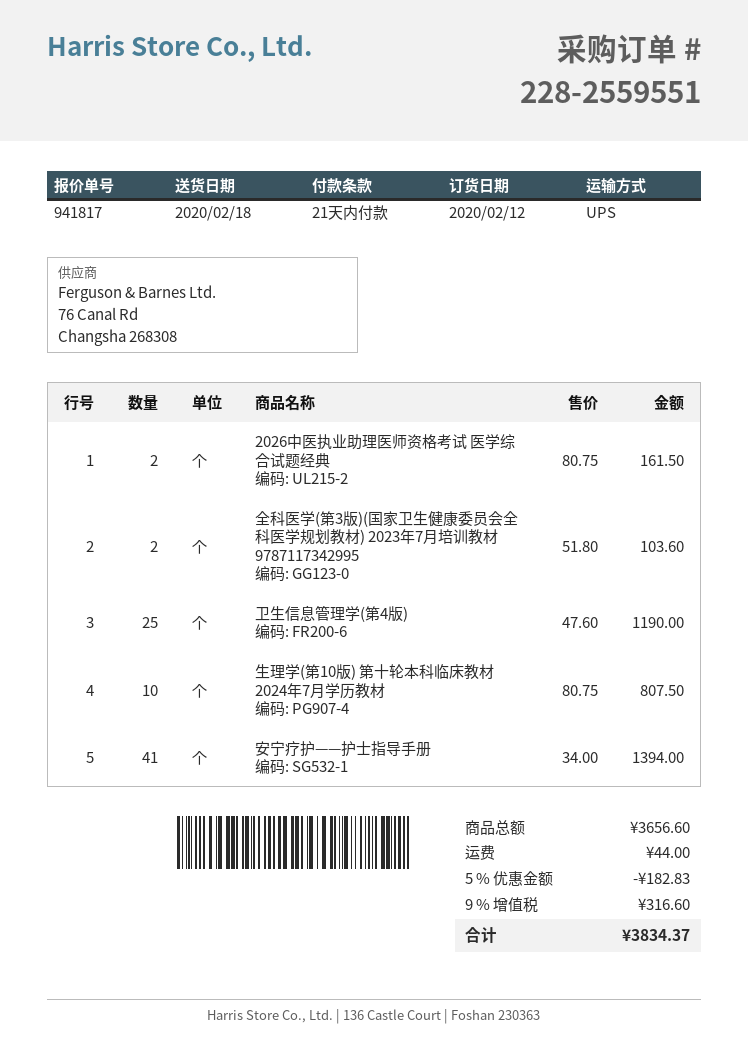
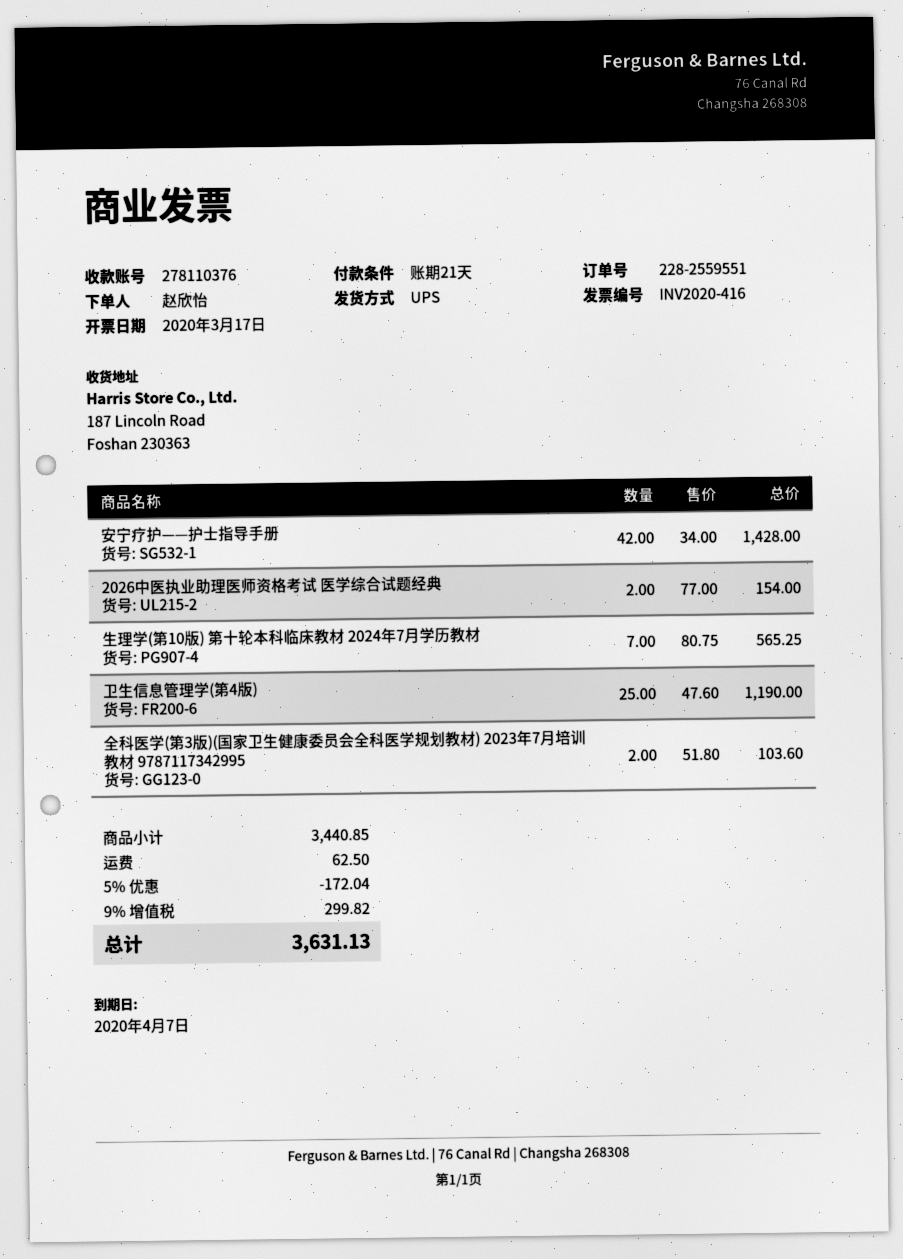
2026中医执业助理医师资格考试 医学综合试题经典: 2 x 80.75 = 161.50 -> 2 x 77.00 = 154.00
生理学(第10版) 第十轮本科临床教材 2024年7月学历教材: 10 x 80.75 = 807.50 -> 7 x 80.75 = 565.25
安宁疗护——护士指导手册: 41 x 34.00 = 1394.00 -> 42 x 34.00 = 1428.00
subtotal: 3656.60 -> 3440.85
discount: 5% = 182.83 -> 5% = 172.04
shipping: 44.00 -> 62.50
tax: 9% = 316.60 -> 9% = 299.82
total: 3834.37 -> 3631.13

